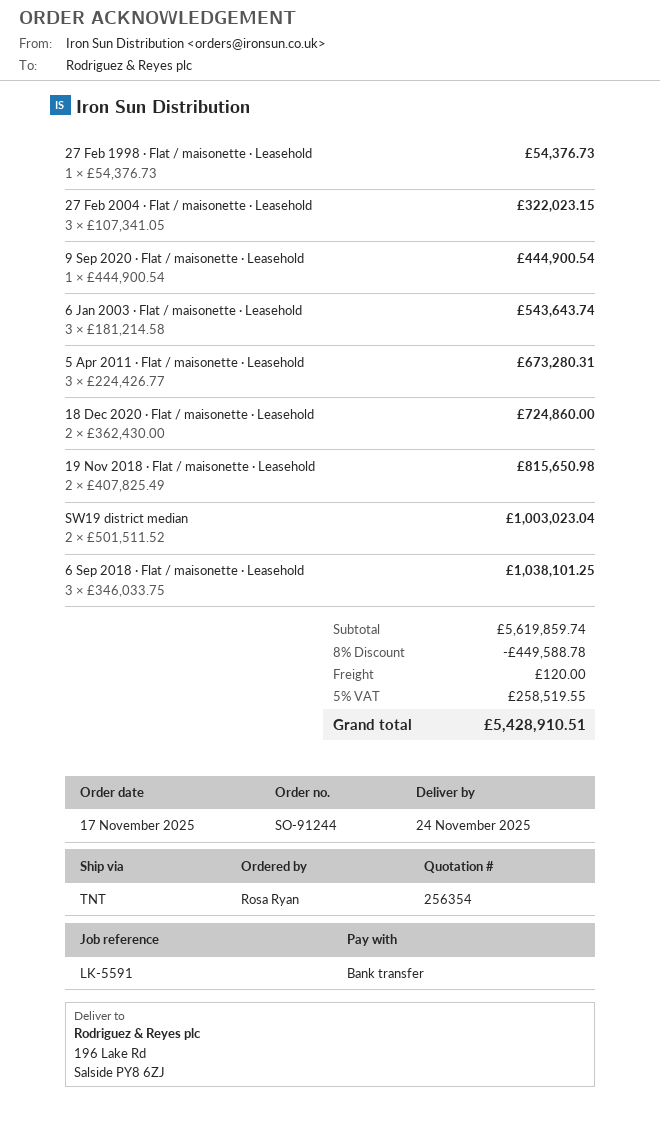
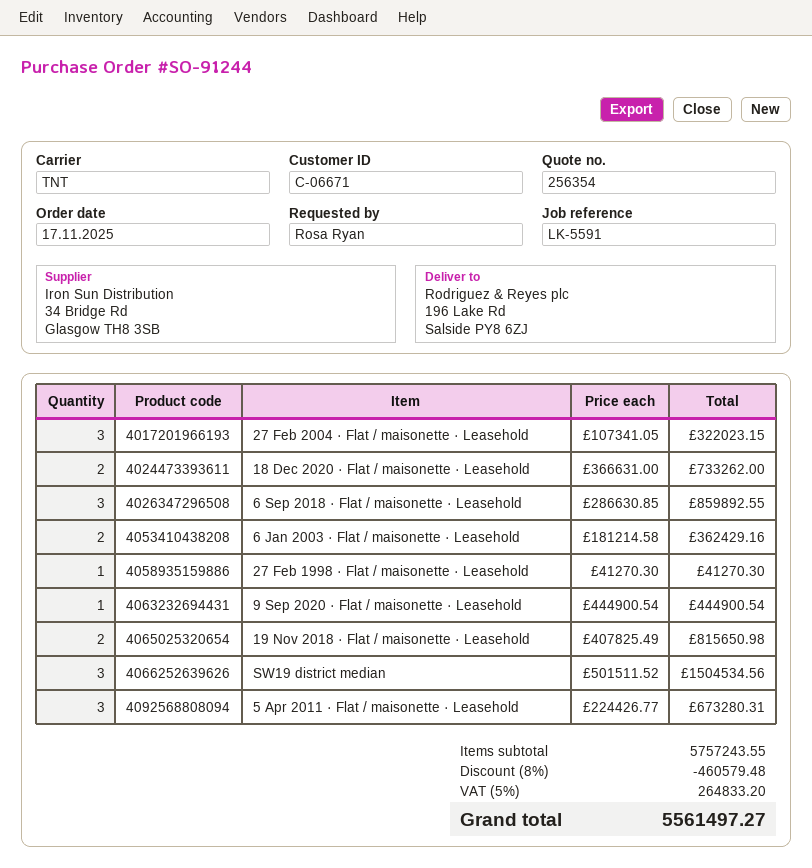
27 Feb 1998 · Flat / maisonette · Leasehold: 1 x 54376.73 = 54376.73 -> 1 x 41270.30 = 41270.30
6 Jan 2003 · Flat / maisonette · Leasehold: 3 x 181214.58 = 543643.74 -> 2 x 181214.58 = 362429.16
18 Dec 2020 · Flat / maisonette · Leasehold: 2 x 362430.00 = 724860.00 -> 2 x 366631.00 = 733262.00
SW19 district median: 2 x 501511.52 = 1003023.04 -> 3 x 501511.52 = 1504534.56
6 Sep 2018 · Flat / maisonette · Leasehold: 3 x 346033.75 = 1038101.25 -> 3 x 286630.85 = 859892.55
subtotal: 5619859.74 -> 5757243.55
discount: 8% = 449588.78 -> 8% = 460579.48
shipping: 120.00 -> none
tax: 5% = 258519.55 -> 5% = 264833.20
total: 5428910.51 -> 5561497.27

